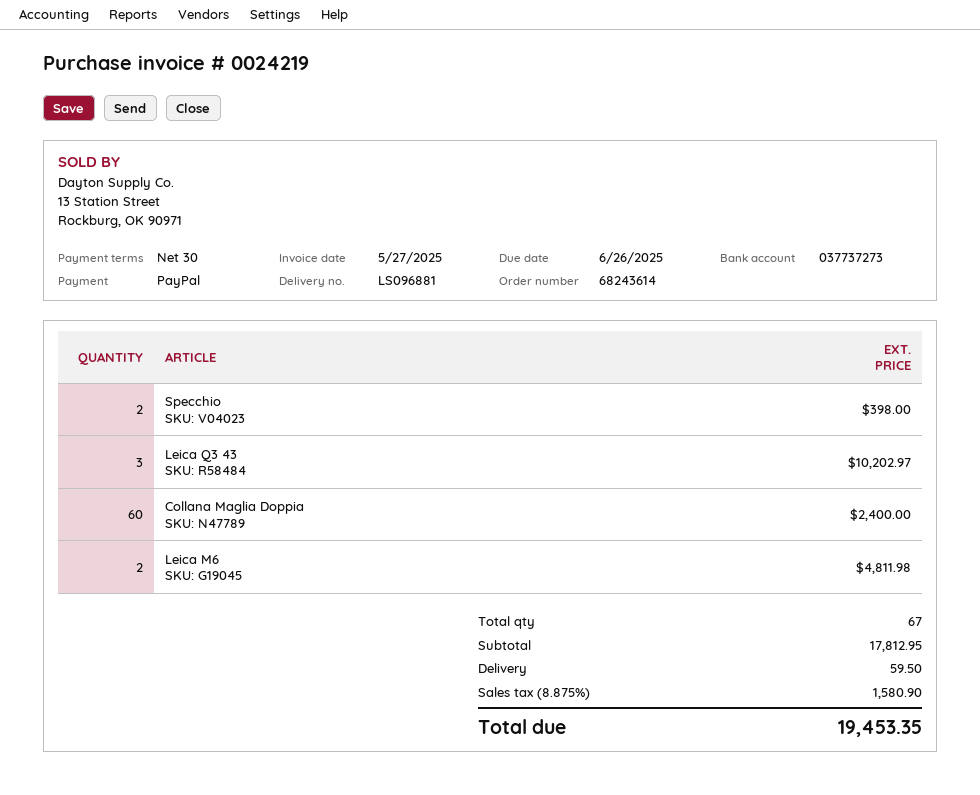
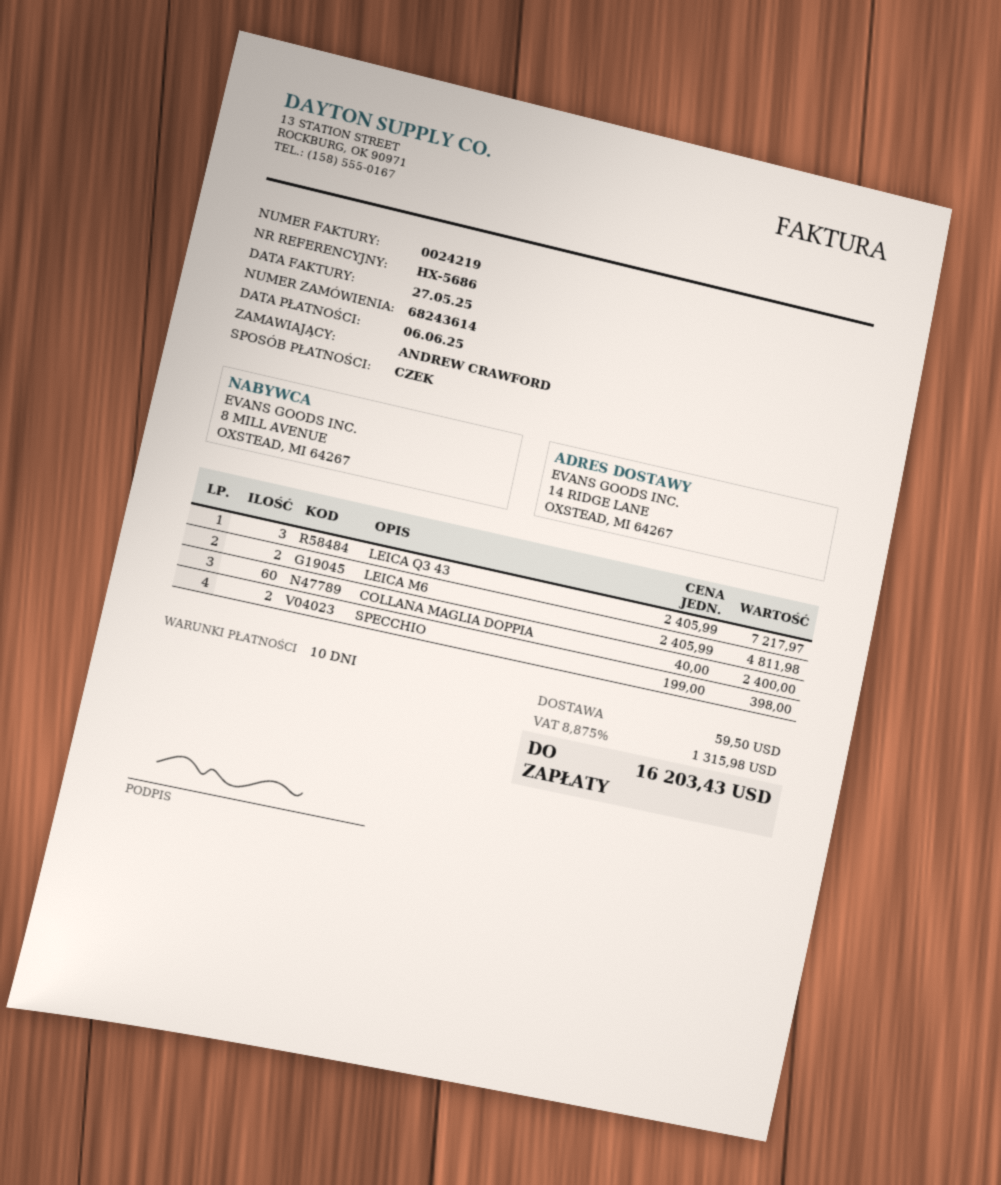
payment terms: 30 days -> 10 days
due date: 2025-06-26 -> 2025-06-06
payment method: PayPal -> cheque
Leica Q3 43: 3 for 10202.97 -> 3 for 7217.97
tax: 8.875% = 1580.90 -> 8.875% = 1315.98
total: 19453.35 -> 16203.43

